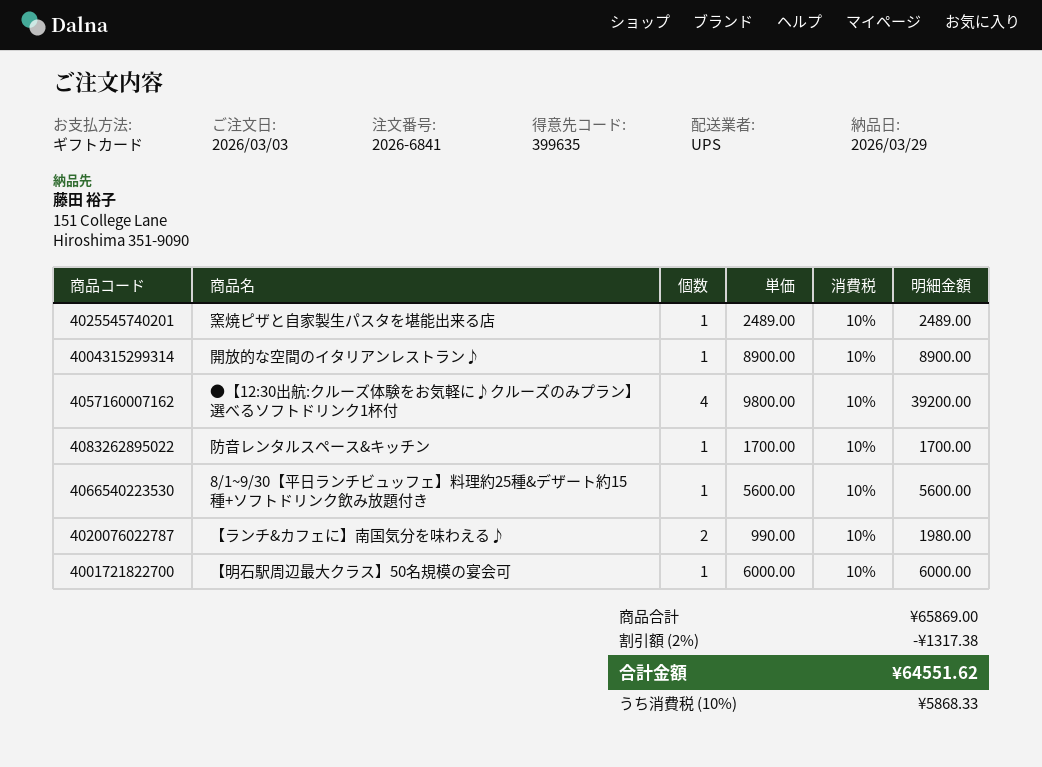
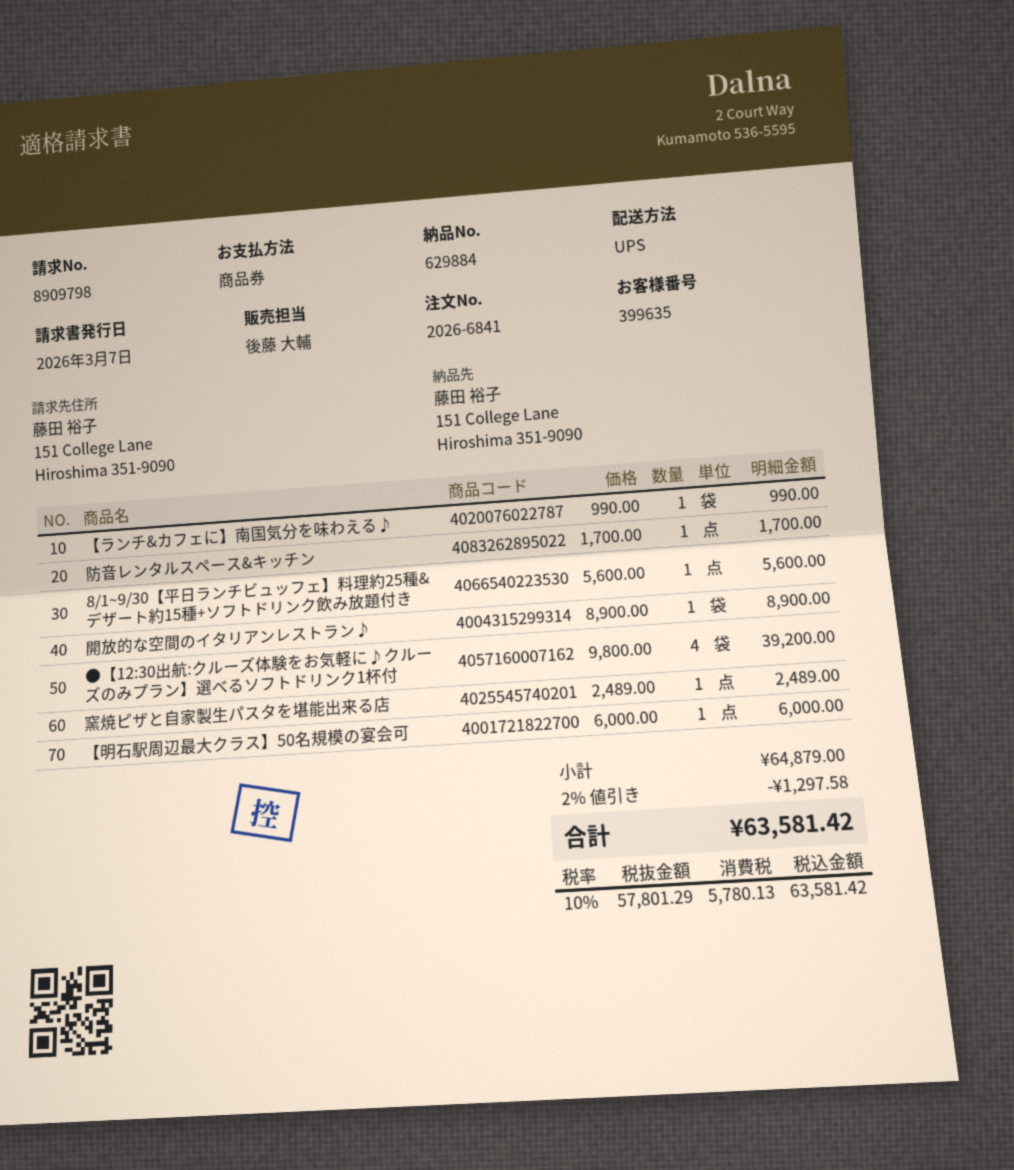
【ランチ&カフェに】南国気分を味わえる♪: 2 x 990.00 = 1980.00 -> 1 x 990.00 = 990.00
subtotal: 65869.00 -> 64879.00
discount: 2% = 1317.38 -> 2% = 1297.58
tax: 10% = 5868.33 -> 10% = 5780.13
total: 64551.62 -> 63581.42

